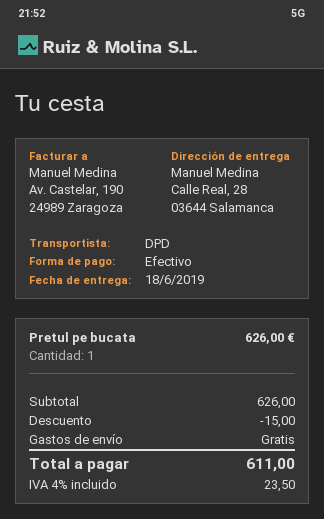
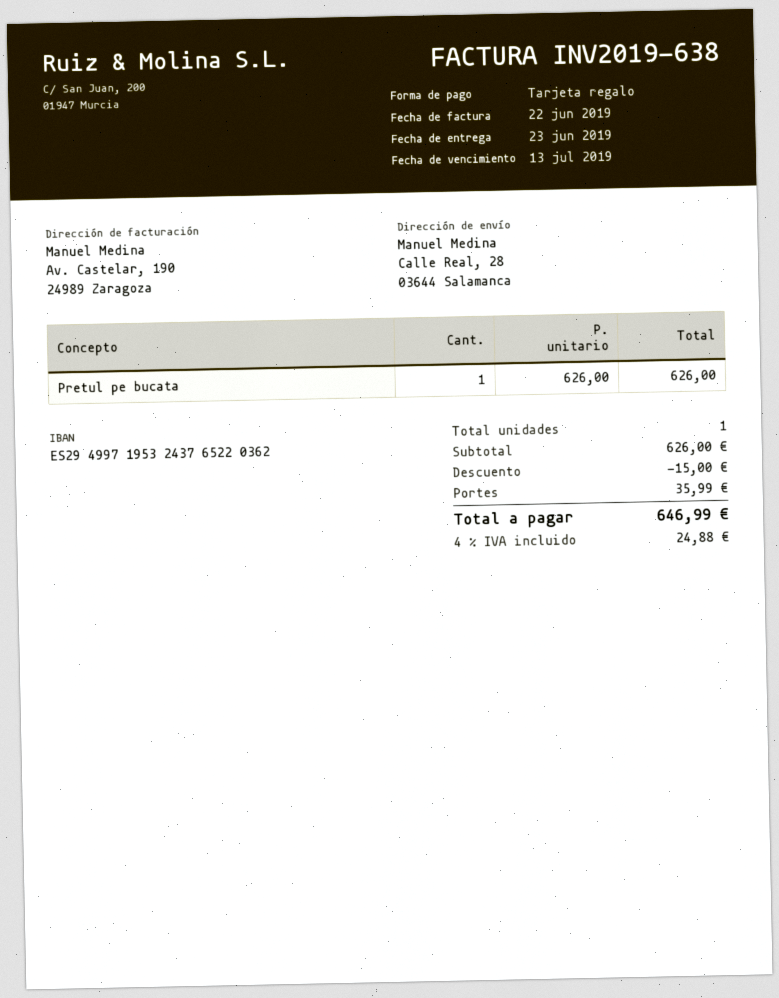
delivery date: 2019-06-18 -> 2019-06-23
payment method: cash -> gift card
shipping: 0.00 -> 35.99
tax: 4% = 23.50 -> 4% = 24.88
total: 611.00 -> 646.99

